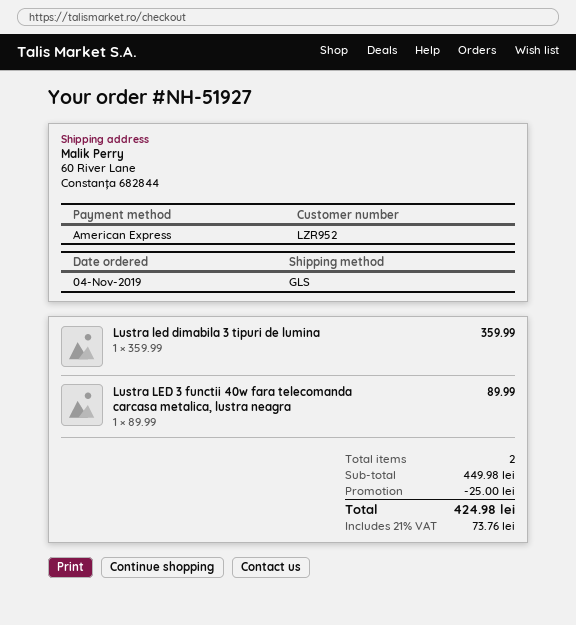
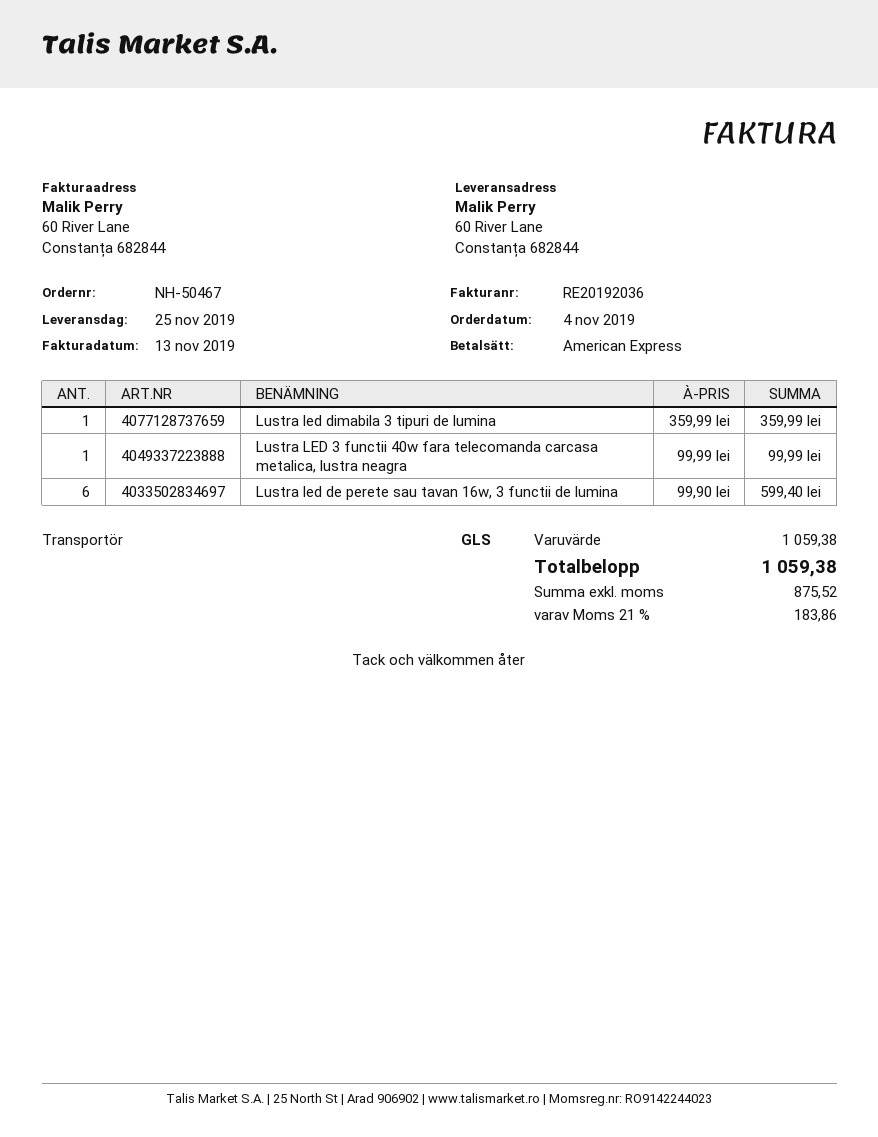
order number: NH-51927 -> NH-50467
Lustra LED 3 functii 40w fara telecomanda carcasa metalica, lustra neagra: 1 x 89.99 = 89.99 -> 1 x 99.99 = 99.99
Lustra led de perete sau tavan 16w, 3 functii de lumina: none -> 6 x 99.90 = 599.40
subtotal: 449.98 -> 1059.38
discount: 25.00 -> none
tax: 21% = 73.76 -> 21% = 183.86
total: 424.98 -> 1059.38

